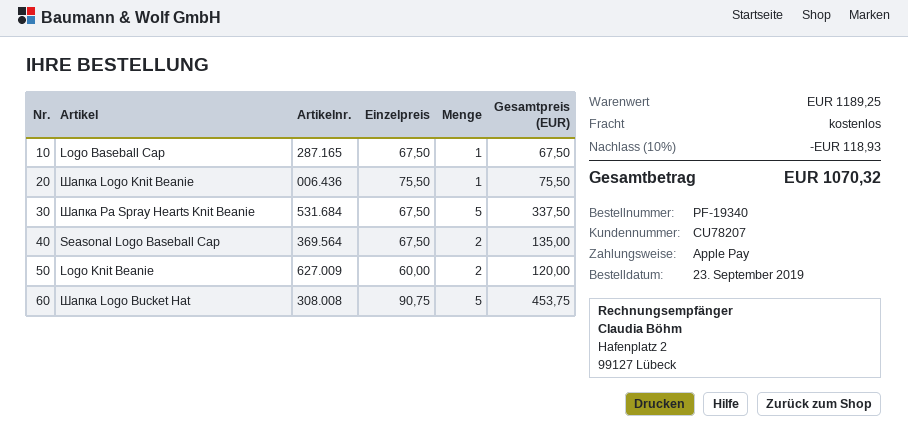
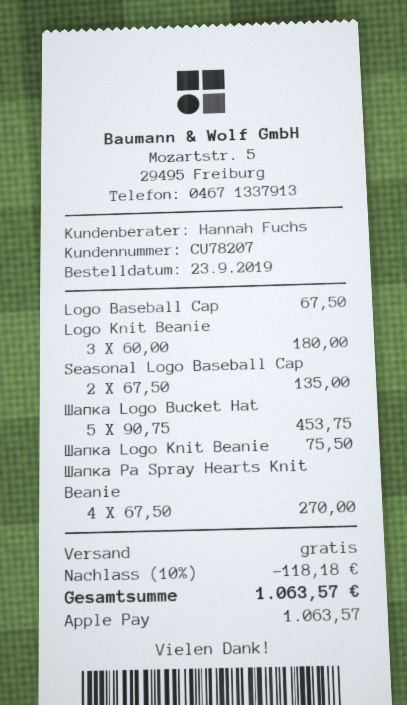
Шапка Pa Spray Hearts Knit Beanie: 5 x 67.50 = 337.50 -> 4 x 67.50 = 270.00
Logo Knit Beanie: 2 x 60.00 = 120.00 -> 3 x 60.00 = 180.00
discount: 10% = 118.93 -> 10% = 118.18
total: 1070.32 -> 1063.57

